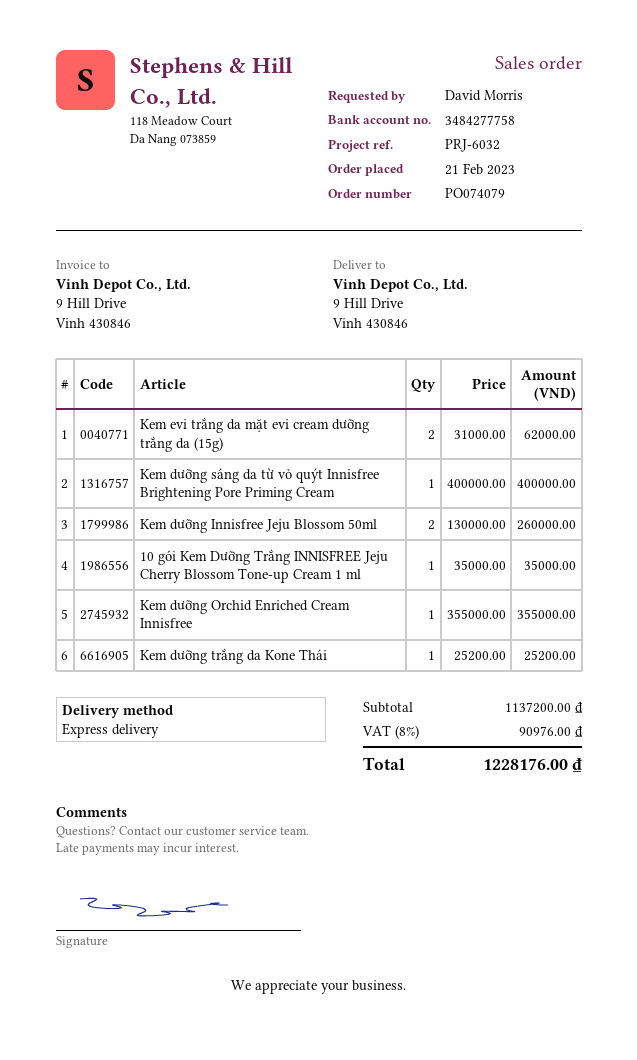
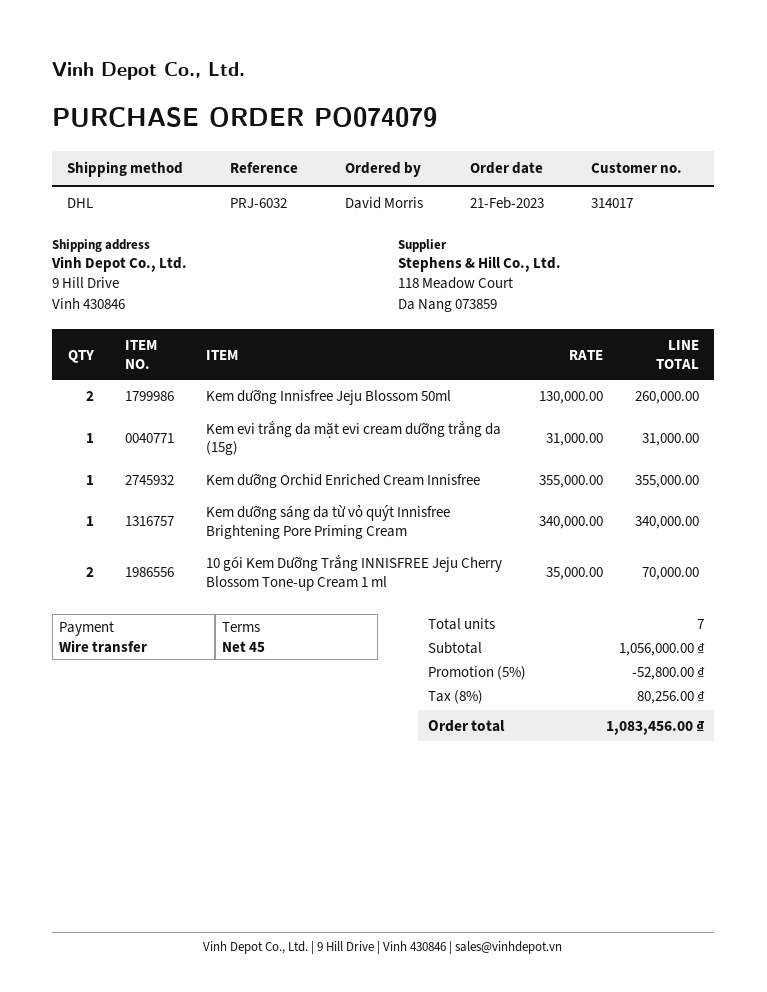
shipping method: express -> DHL
Kem evi trắng da mặt evi cream dưỡng trắng da (15g): 2 x 31000.00 = 62000.00 -> 1 x 31000.00 = 31000.00
Kem dưỡng sáng da từ vỏ quýt Innisfree Brightening Pore Priming Cream: 1 x 400000.00 = 400000.00 -> 1 x 340000.00 = 340000.00
10 gói Kem Dưỡng Trắng INNISFREE Jeju Cherry Blossom Tone-up Cream 1 ml: 1 x 35000.00 = 35000.00 -> 2 x 35000.00 = 70000.00
Kem dưỡng trắng da Kone Thái: 1 x 25200.00 = 25200.00 -> none
subtotal: 1137200.00 -> 1056000.00
discount: none -> 5% = 52800.00
tax: 8% = 90976.00 -> 8% = 80256.00
total: 1228176.00 -> 1083456.00

